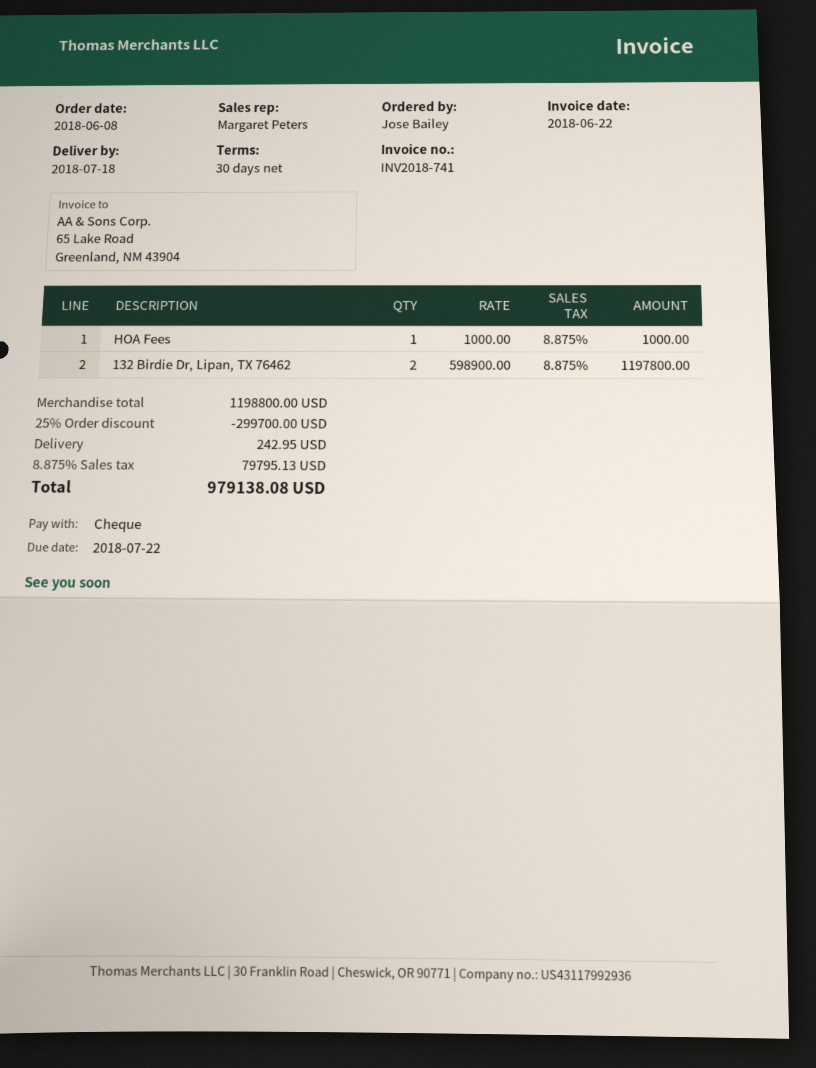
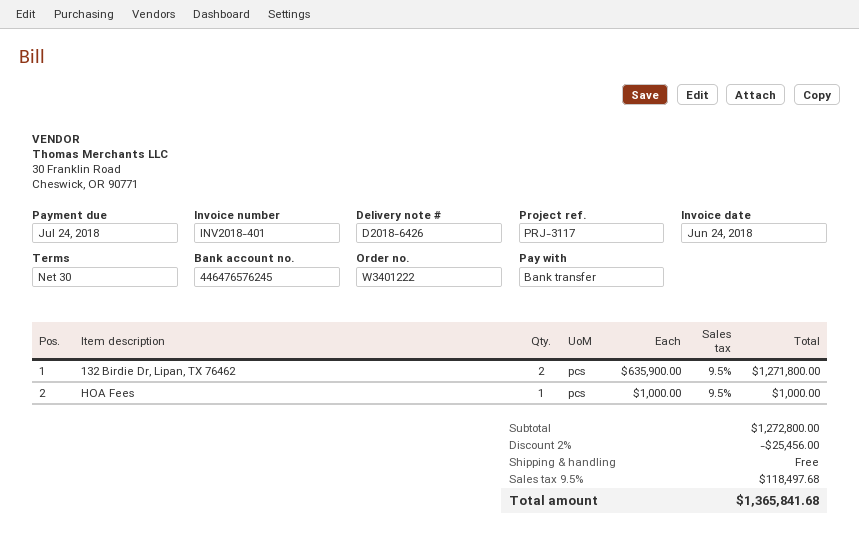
invoice number: INV2018-741 -> INV2018-401
invoice date: 2018-06-22 -> 2018-06-24
due date: 2018-07-22 -> 2018-07-24
payment method: cheque -> bank transfer
132 Birdie Dr, Lipan, TX 76462: 2 x 598900.00 = 1197800.00 -> 2 x 635900.00 = 1271800.00
subtotal: 1198800.00 -> 1272800.00
discount: 25% = 299700.00 -> 2% = 25456.00
shipping: 242.95 -> 0.00
tax: 8.875% = 79795.13 -> 9.5% = 118497.68
total: 979138.08 -> 1365841.68

